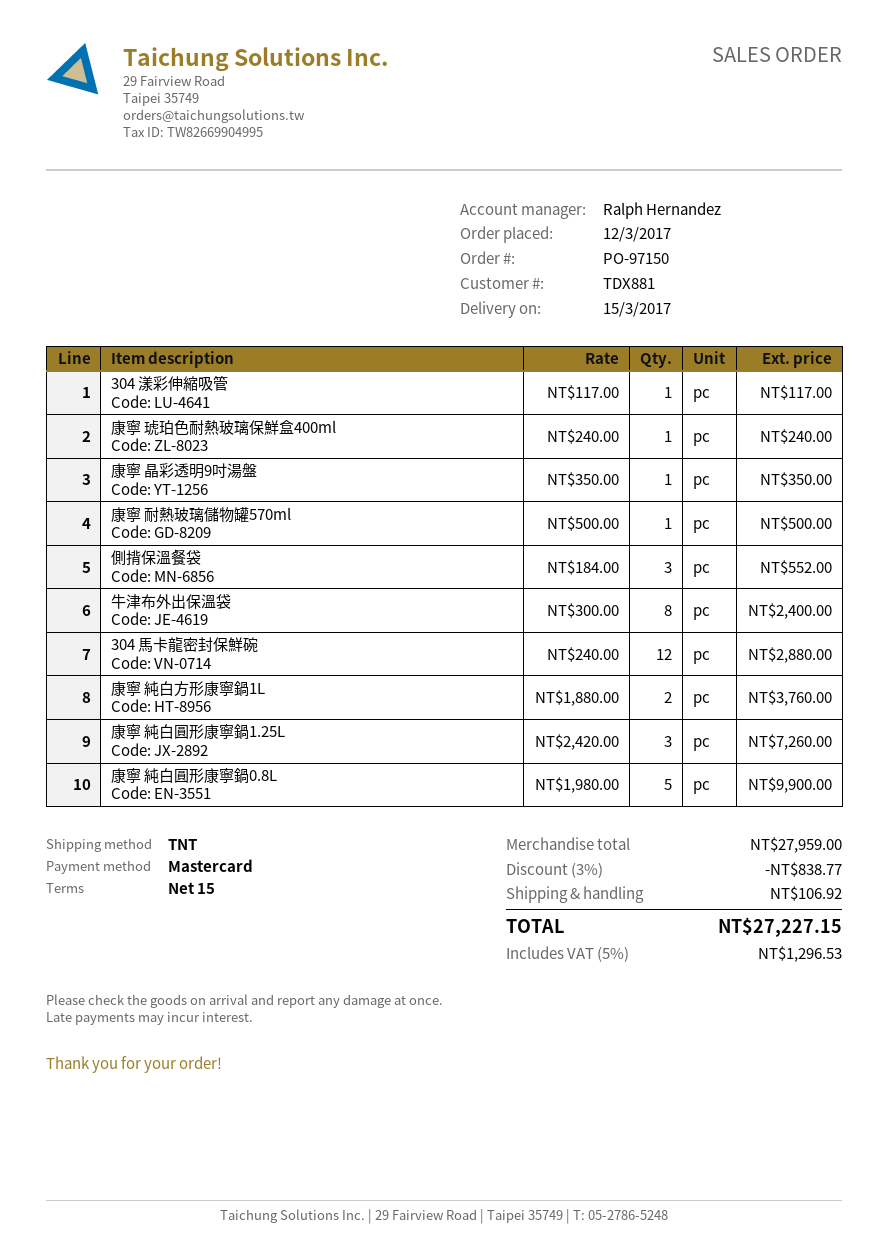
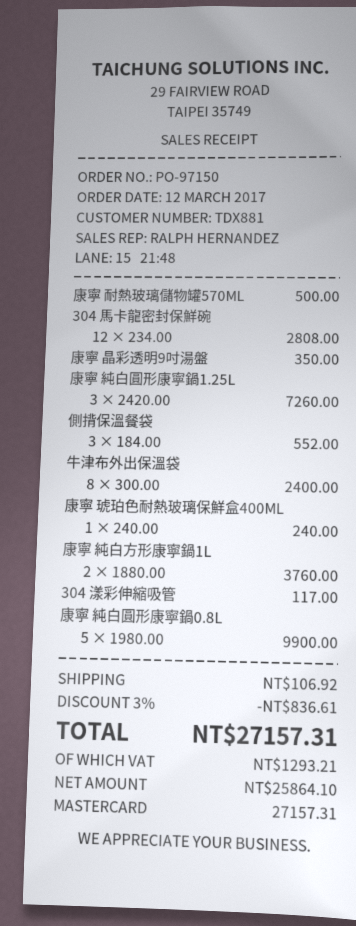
304 馬卡龍密封保鮮碗: 12 x 240.00 = 2880.00 -> 12 x 234.00 = 2808.00
discount: 3% = 838.77 -> 3% = 836.61
tax: 1296.53 -> 1293.21
total: 27227.15 -> 27157.31

